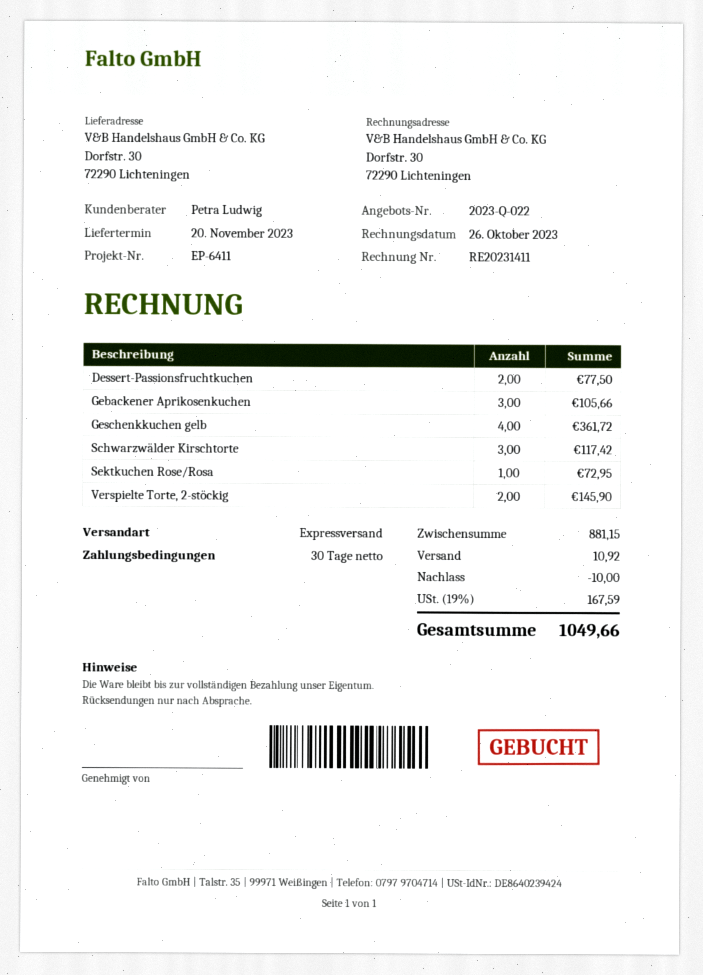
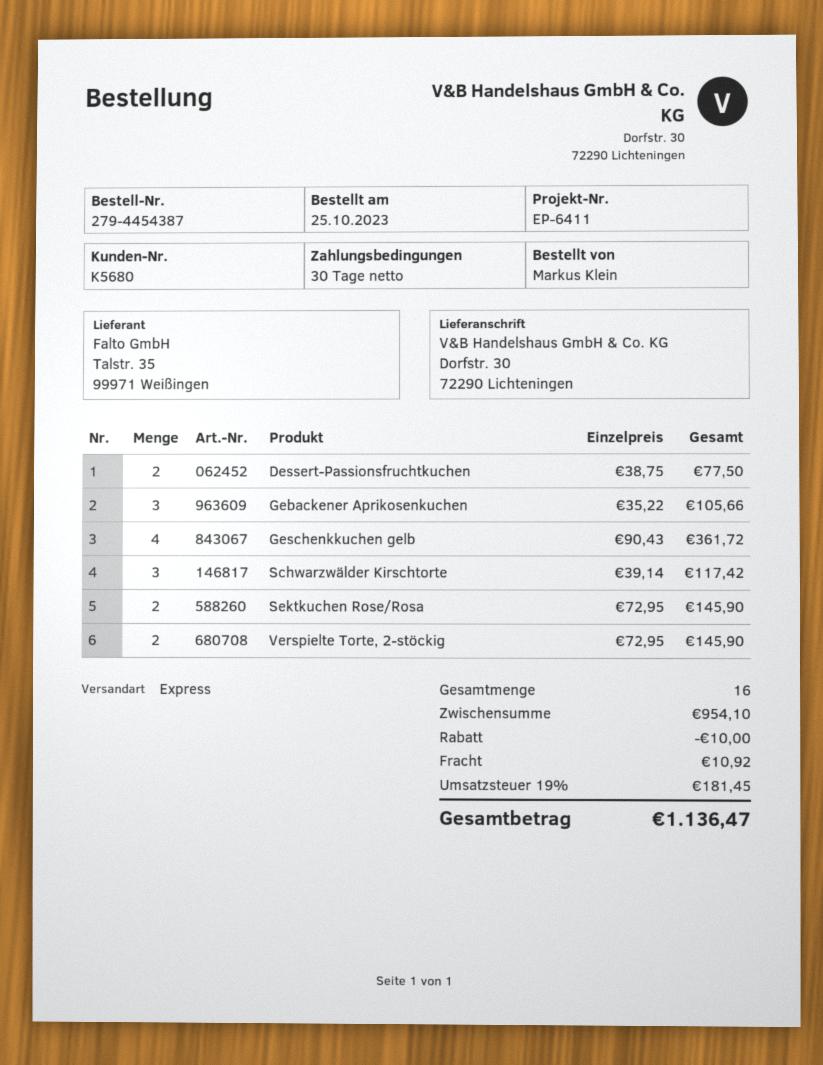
Sektkuchen Rose/Rosa: 1 for 72.95 -> 2 for 145.90
subtotal: 881.15 -> 954.10
tax: 19% = 167.59 -> 19% = 181.45
total: 1049.66 -> 1136.47

